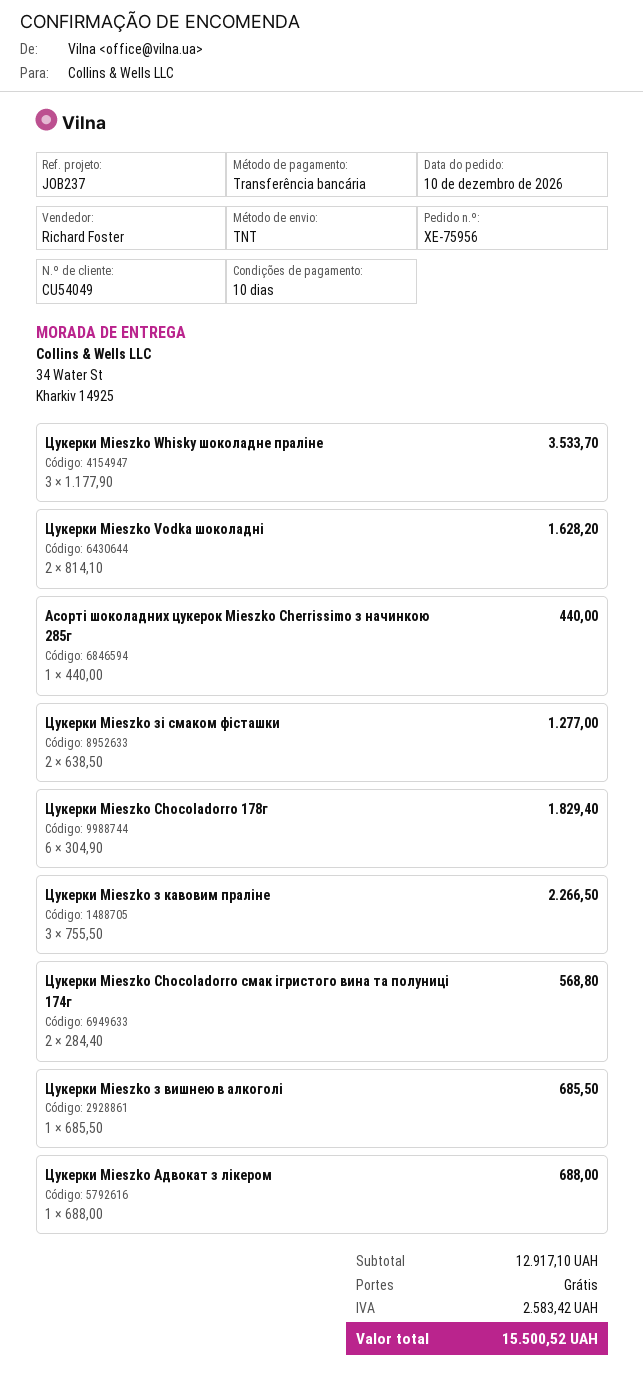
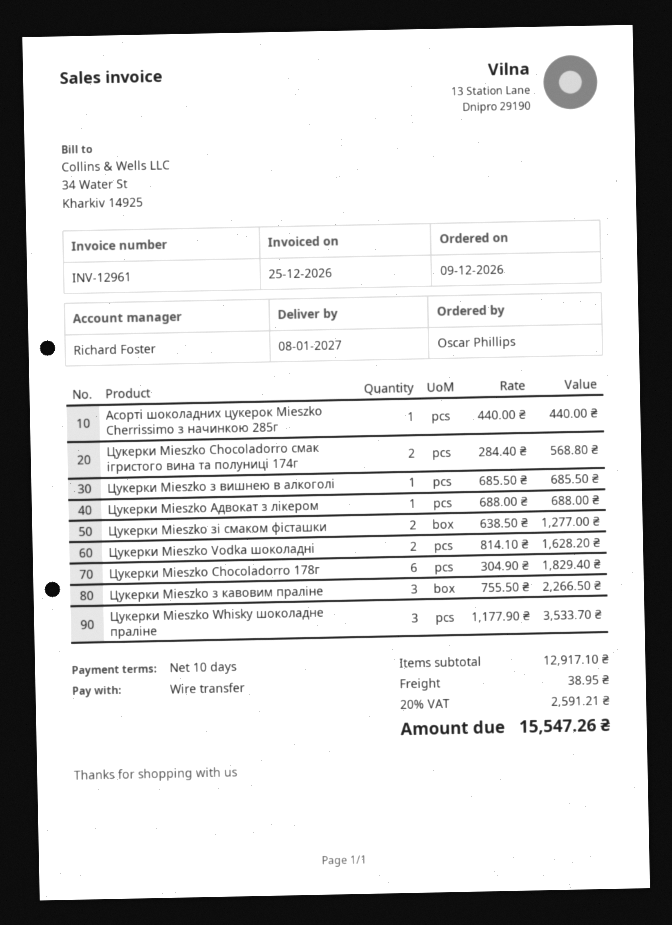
order date: 2026-12-10 -> 2026-12-09
shipping: 0.00 -> 38.95
tax: 2583.42 -> 2591.21
total: 15500.52 -> 15547.26

